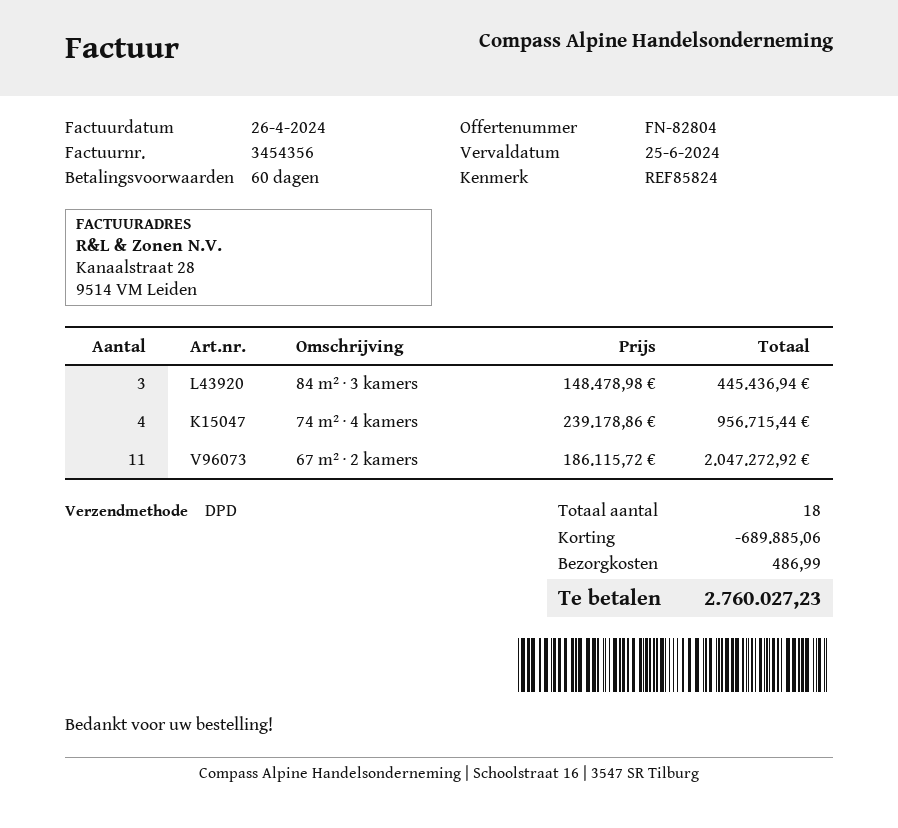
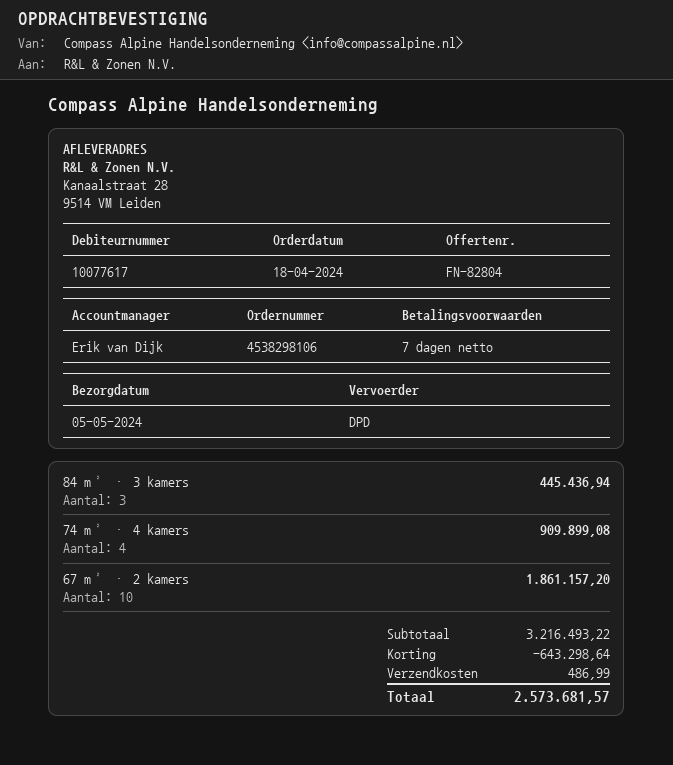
payment terms: 60 days -> 7 days
74 m² · 4 kamers: 4 for 956715.44 -> 4 for 909899.08
67 m² · 2 kamers: 11 for 2047272.92 -> 10 for 1861157.20
discount: 689885.06 -> 643298.64
total: 2760027.23 -> 2573681.57

